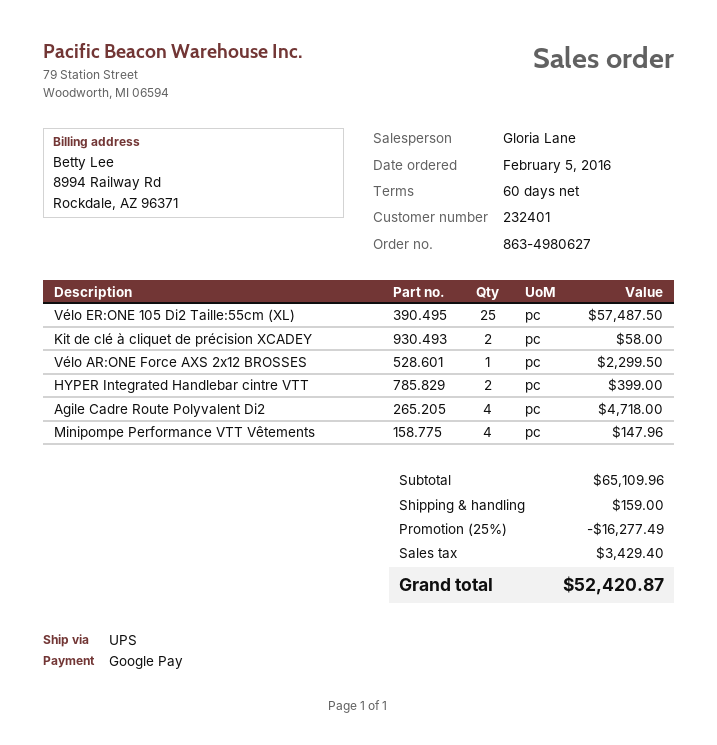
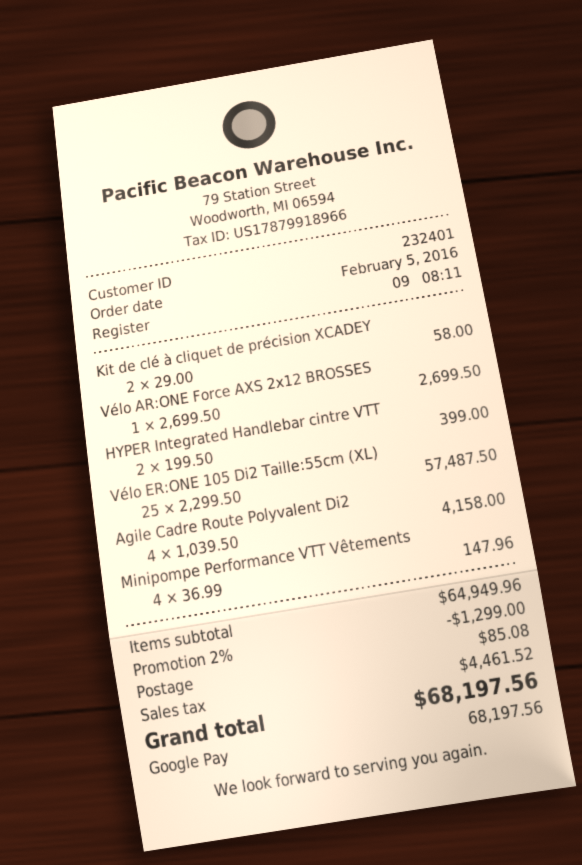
Vélo AR:ONE Force AXS 2x12 BROSSES: 1 for 2299.50 -> 1 for 2699.50
Agile Cadre Route Polyvalent Di2: 4 for 4718.00 -> 4 for 4158.00
subtotal: 65109.96 -> 64949.96
discount: 25% = 16277.49 -> 2% = 1299.00
shipping: 159.00 -> 85.08
tax: 3429.40 -> 4461.52
total: 52420.87 -> 68197.56

